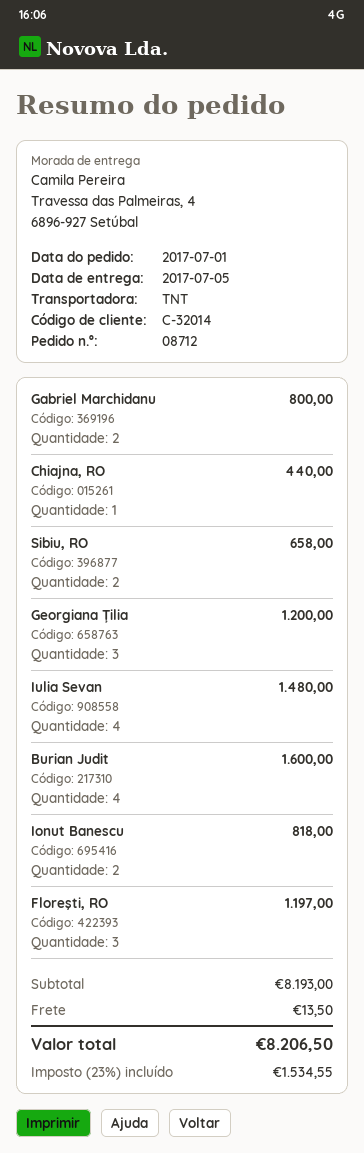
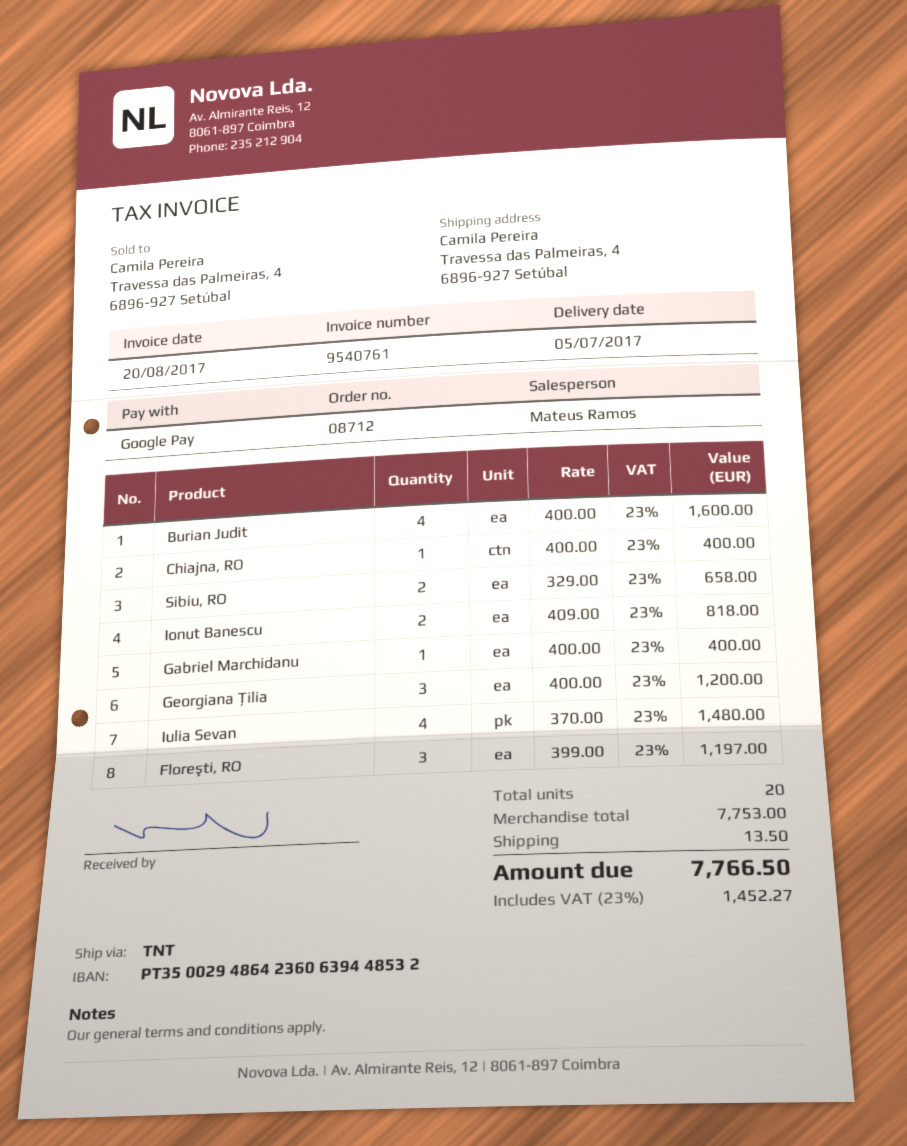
Gabriel Marchidanu: 2 for 800.00 -> 1 for 400.00
Chiajna, RO: 1 for 440.00 -> 1 for 400.00
subtotal: 8193.00 -> 7753.00
tax: 23% = 1534.55 -> 23% = 1452.27
total: 8206.50 -> 7766.50

